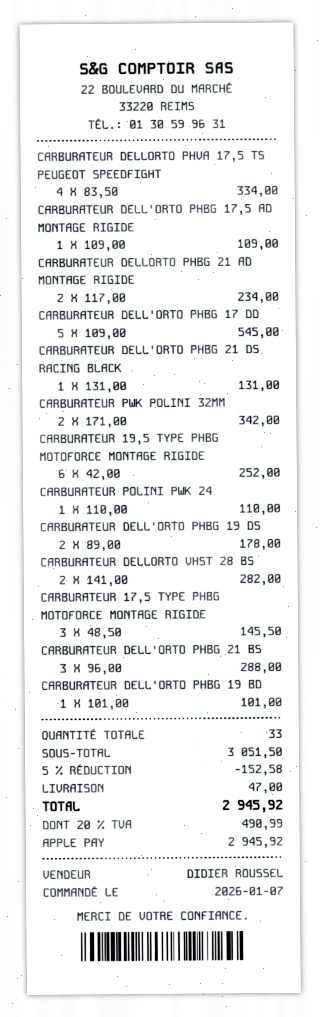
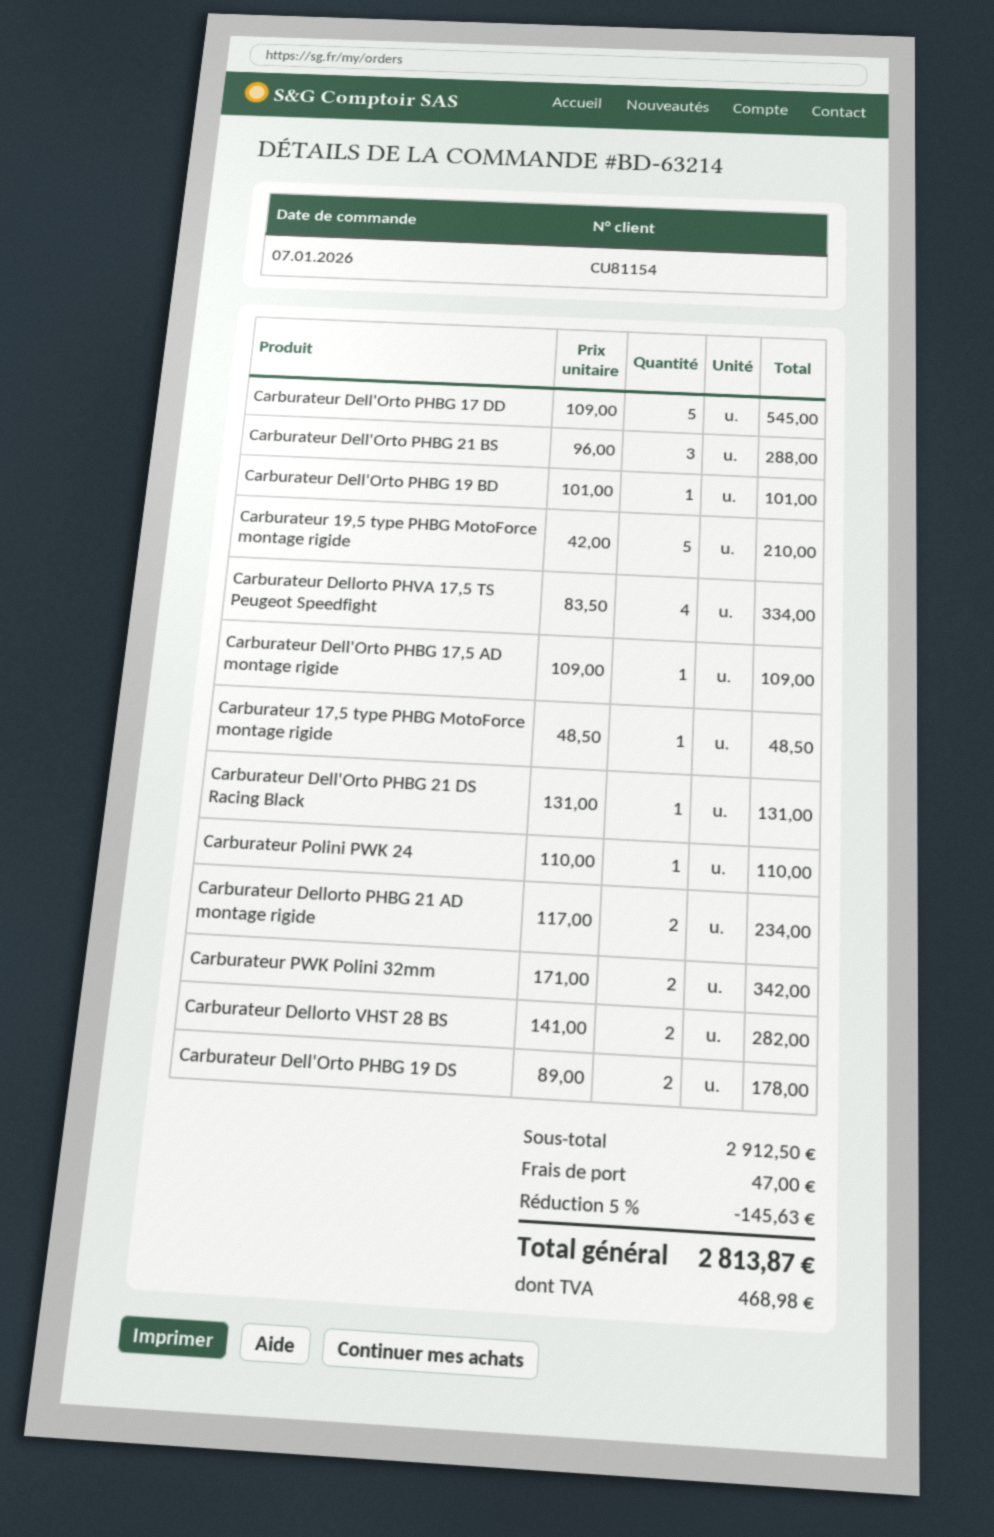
CARBURATEUR 19,5 TYPE PHBG MOTOFORCE MONTAGE RIGIDE: 6 x 42.00 = 252.00 -> 5 x 42.00 = 210.00
CARBURATEUR 17,5 TYPE PHBG MOTOFORCE MONTAGE RIGIDE: 3 x 48.50 = 145.50 -> 1 x 48.50 = 48.50
subtotal: 3051.50 -> 2912.50
discount: 5% = 152.58 -> 5% = 145.63
tax: 490.99 -> 468.98
total: 2945.92 -> 2813.87

